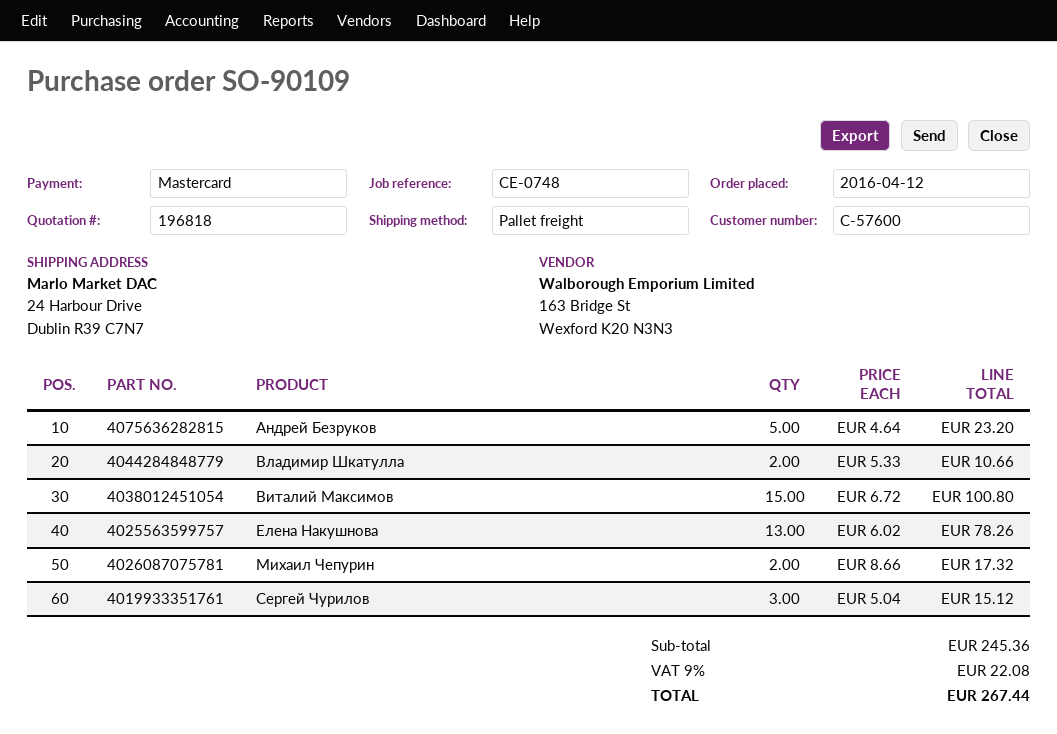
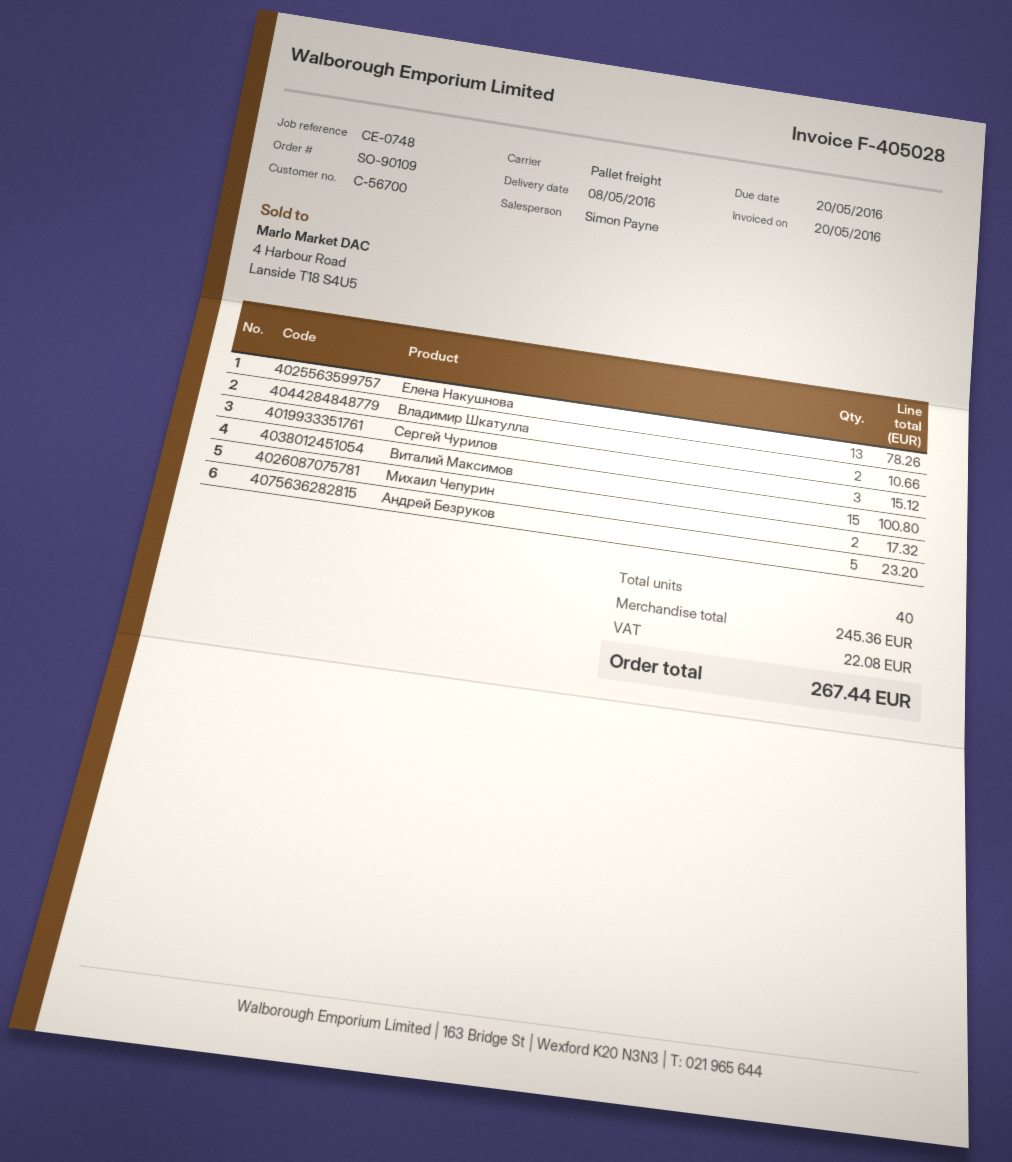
customer number: C-57600 -> C-56700

